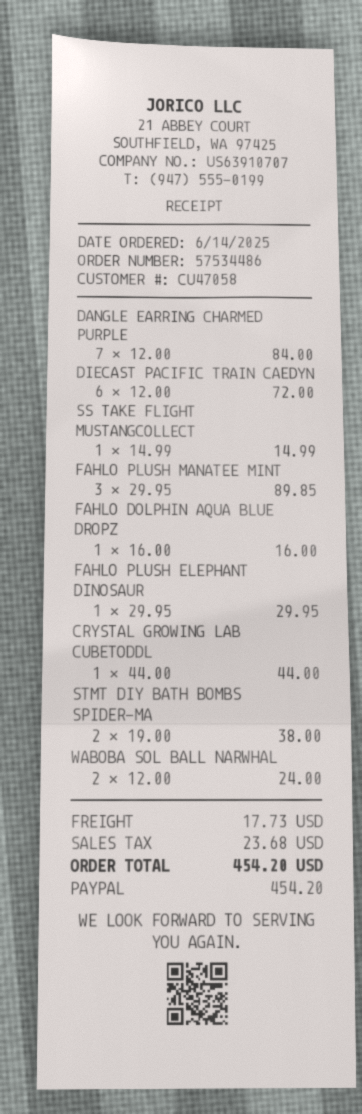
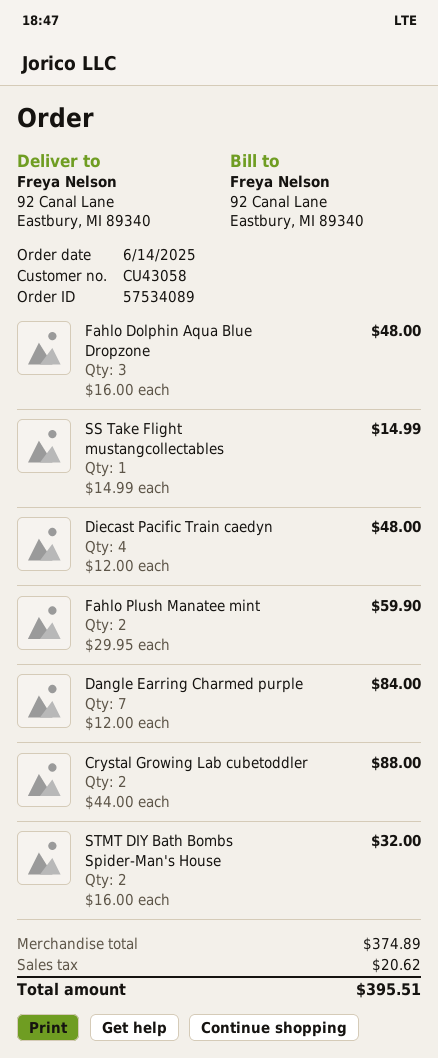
order number: 57534486 -> 57534089
customer number: CU47058 -> CU43058
DIECAST PACIFIC TRAIN CAEDYN: 6 x 12.00 = 72.00 -> 4 x 12.00 = 48.00
FAHLO PLUSH MANATEE MINT: 3 x 29.95 = 89.85 -> 2 x 29.95 = 59.90
FAHLO DOLPHIN AQUA BLUE DROPZ: 1 x 16.00 = 16.00 -> 3 x 16.00 = 48.00
FAHLO PLUSH ELEPHANT DINOSAUR: 1 x 29.95 = 29.95 -> none
CRYSTAL GROWING LAB CUBETODDL: 1 x 44.00 = 44.00 -> 2 x 44.00 = 88.00
STMT DIY BATH BOMBS SPIDER-MA: 2 x 19.00 = 38.00 -> 2 x 16.00 = 32.00
WABOBA SOL BALL NARWHAL: 2 x 12.00 = 24.00 -> none
shipping: 17.73 -> none
tax: 23.68 -> 20.62
total: 454.20 -> 395.51

